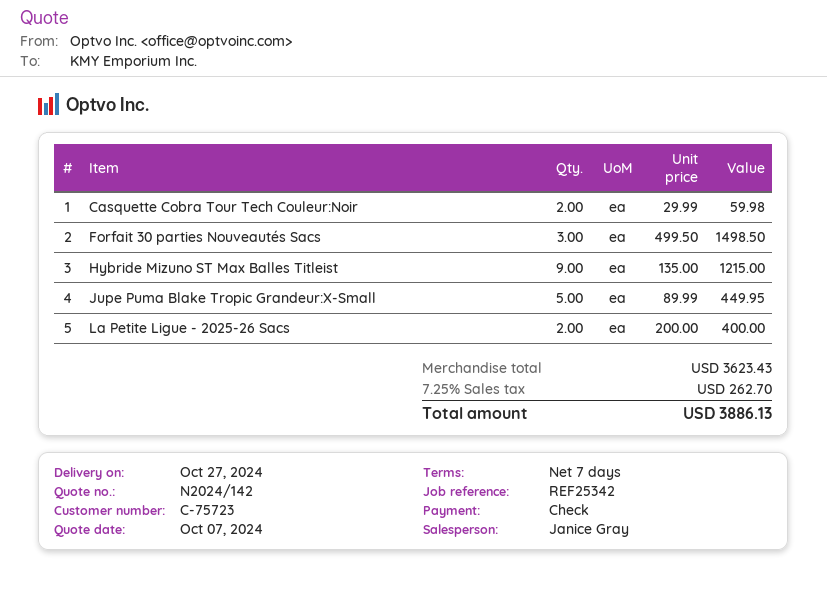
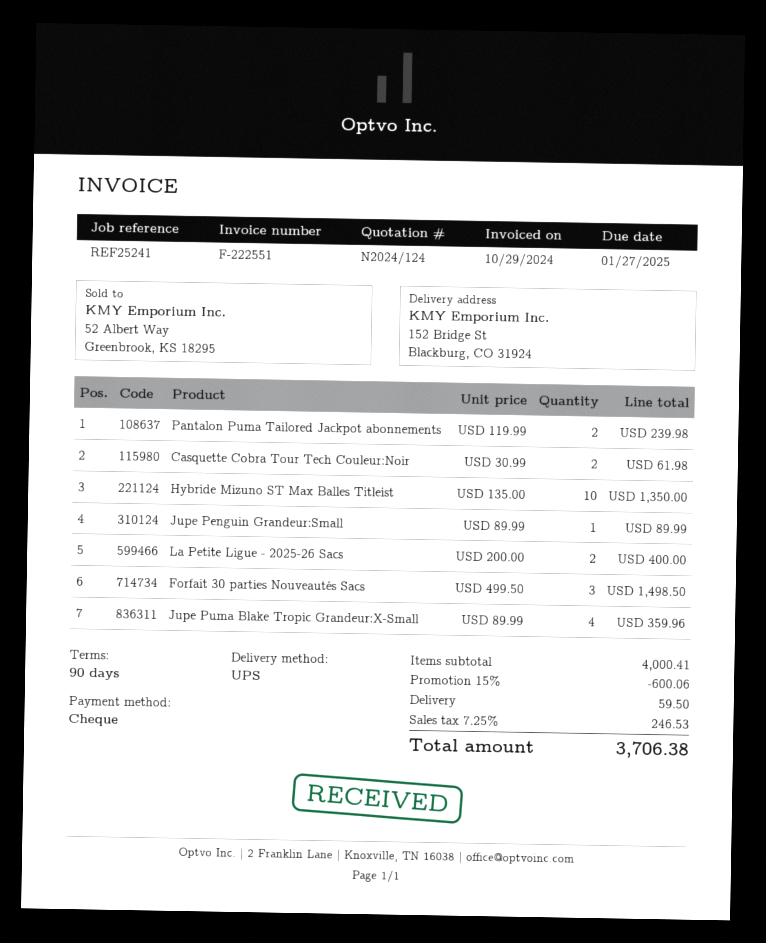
quote number: N2024/142 -> N2024/124
payment terms: 7 days -> 90 days
reference: REF25342 -> REF25241
Casquette Cobra Tour Tech Couleur:Noir: 2 x 29.99 = 59.98 -> 2 x 30.99 = 61.98
Hybride Mizuno ST Max Balles Titleist: 9 x 135.00 = 1215.00 -> 10 x 135.00 = 1350.00
Jupe Puma Blake Tropic Grandeur:X-Small: 5 x 89.99 = 449.95 -> 4 x 89.99 = 359.96
Pantalon Puma Tailored Jackpot abonnements: none -> 2 x 119.99 = 239.98
Jupe Penguin Grandeur:Small: none -> 1 x 89.99 = 89.99
subtotal: 3623.43 -> 4000.41
discount: none -> 15% = 600.06
shipping: none -> 59.50
tax: 7.25% = 262.70 -> 7.25% = 246.53
total: 3886.13 -> 3706.38

